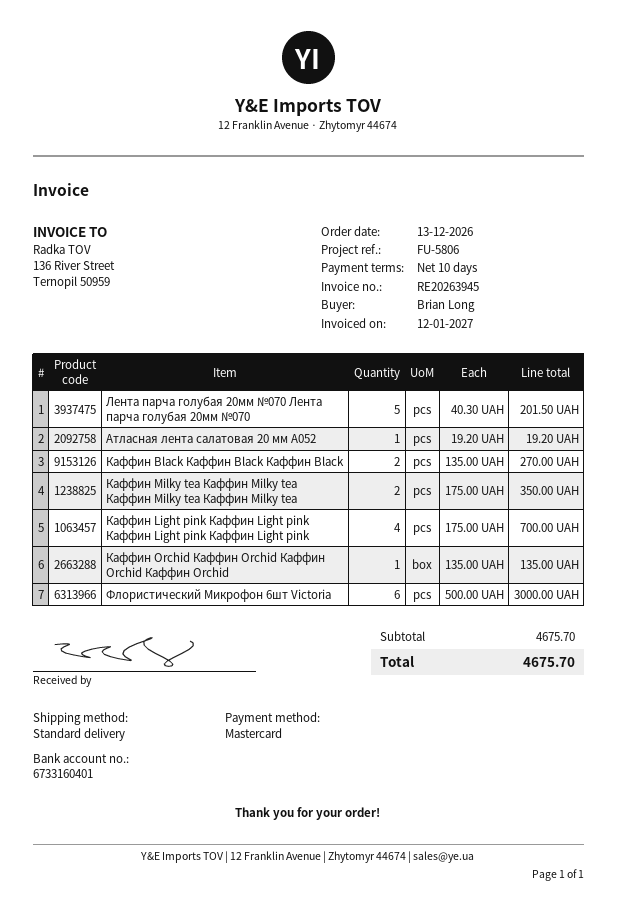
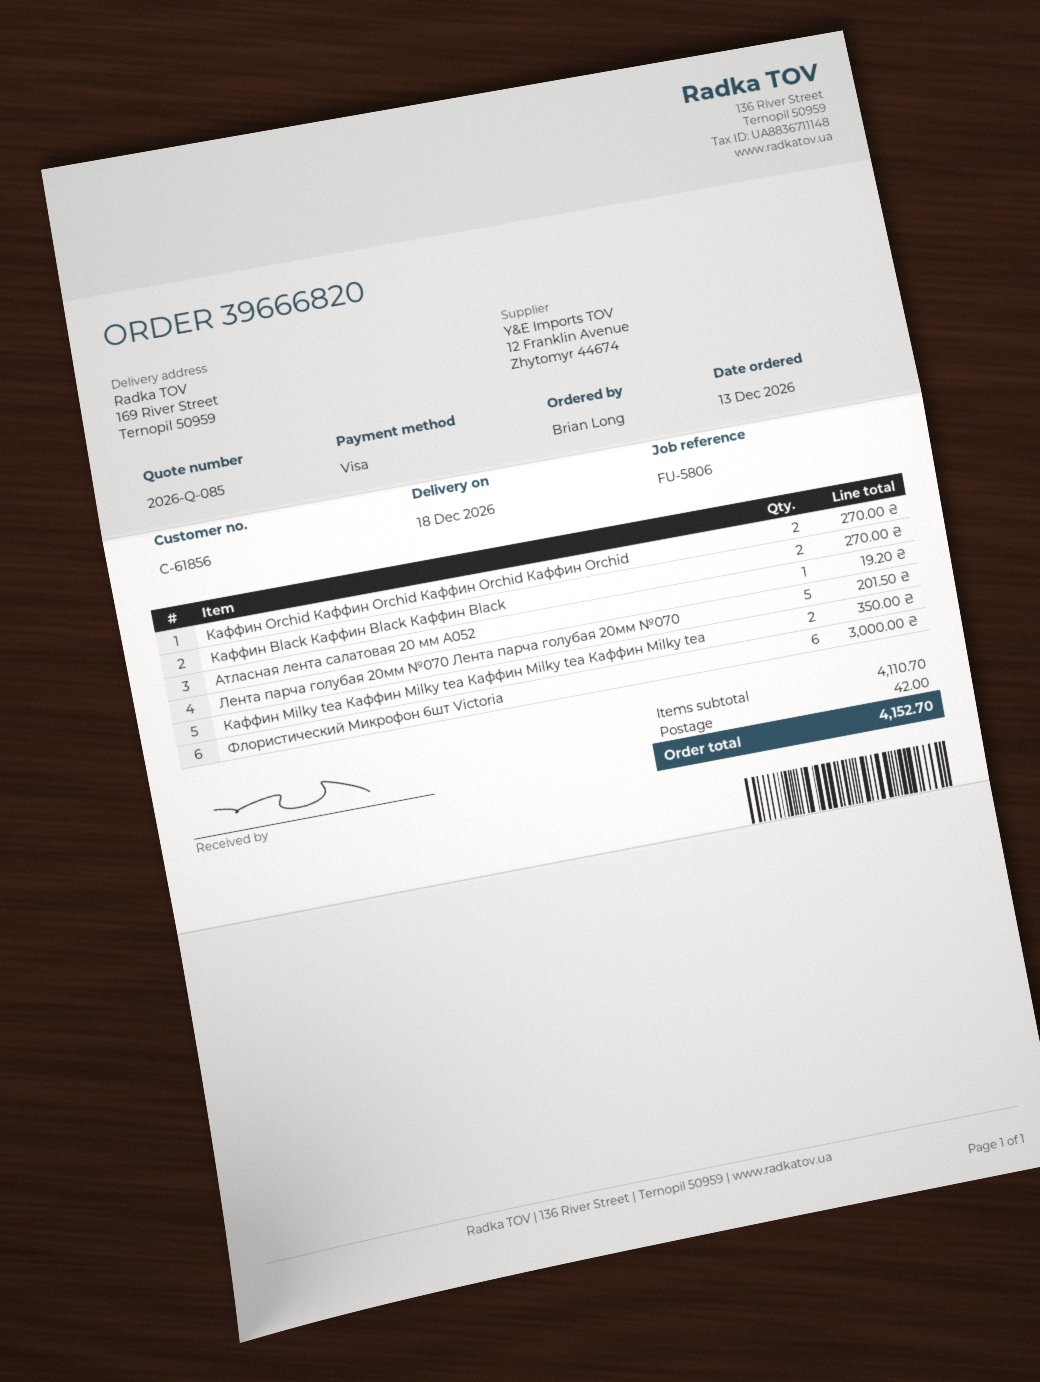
payment method: Mastercard -> Visa
Каффин Light pink Каффин Light pink Каффин Light pink Каффин Light pink: 4 for 700.00 -> none
Каффин Orchid Каффин Orchid Каффин Orchid Каффин Orchid: 1 for 135.00 -> 2 for 270.00
subtotal: 4675.70 -> 4110.70
shipping: none -> 42.00
total: 4675.70 -> 4152.70

